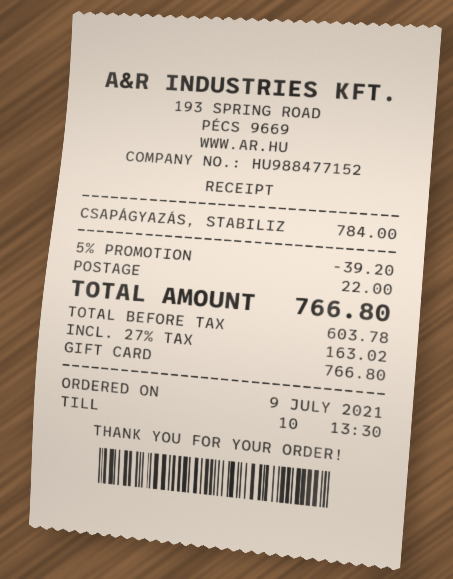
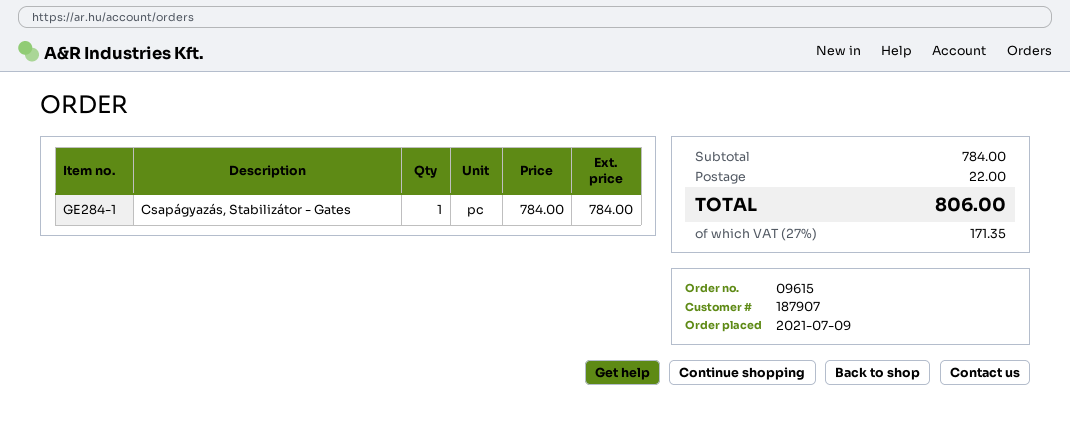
discount: 5% = 39.20 -> none
tax: 27% = 163.02 -> 27% = 171.35
total: 766.80 -> 806.00

